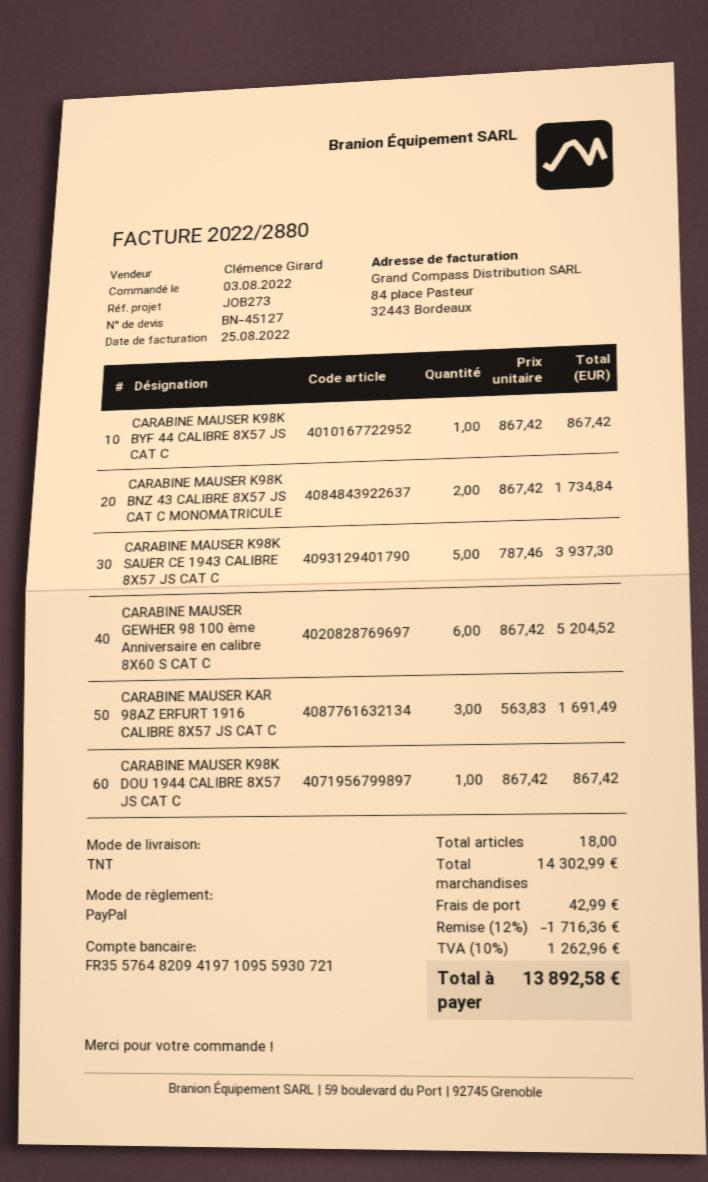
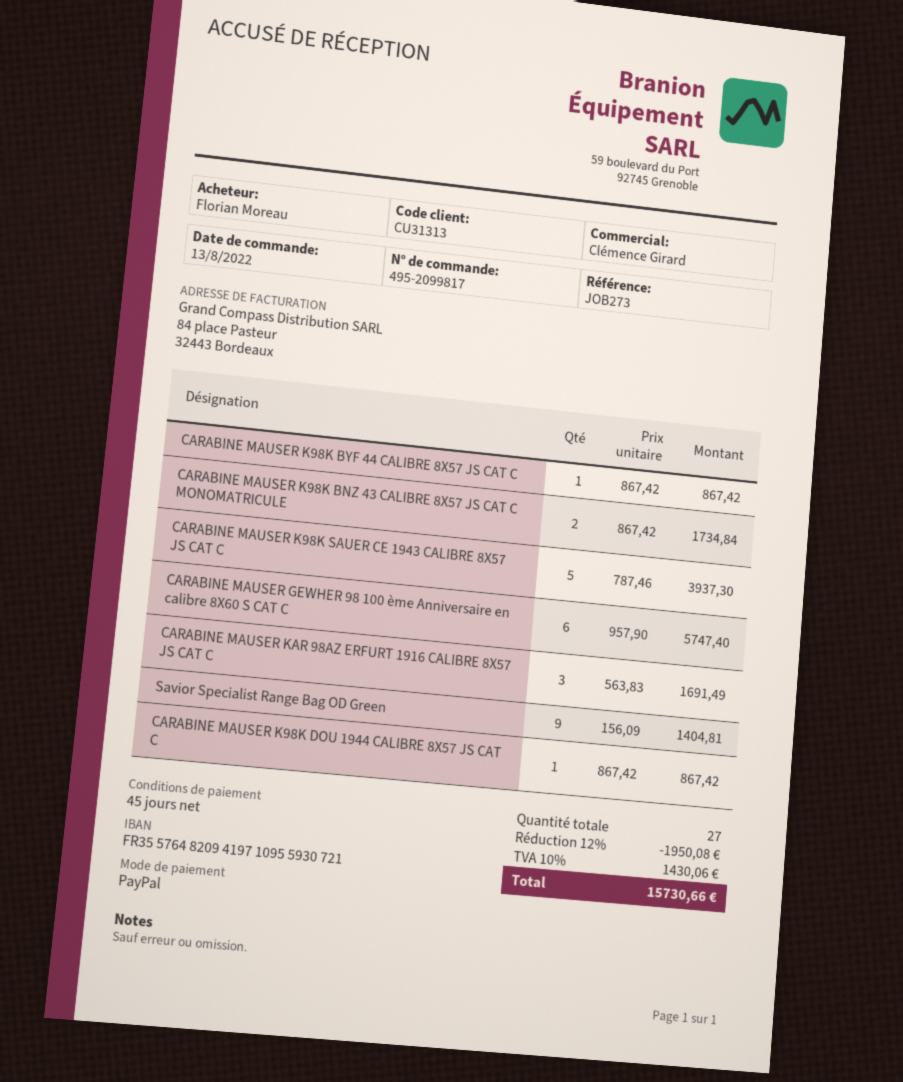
order date: 2022-08-03 -> 2022-08-13
CARABINE MAUSER GEWHER 98 100 ème Anniversaire en calibre 8X60 S CAT C: 6 x 867.42 = 5204.52 -> 6 x 957.90 = 5747.40
Savior Specialist Range Bag OD Green: none -> 9 x 156.09 = 1404.81
total quantity: 18 -> 27
discount: 12% = 1716.36 -> 12% = 1950.08
shipping: 42.99 -> none
tax: 10% = 1262.96 -> 10% = 1430.06
total: 13892.58 -> 15730.66

